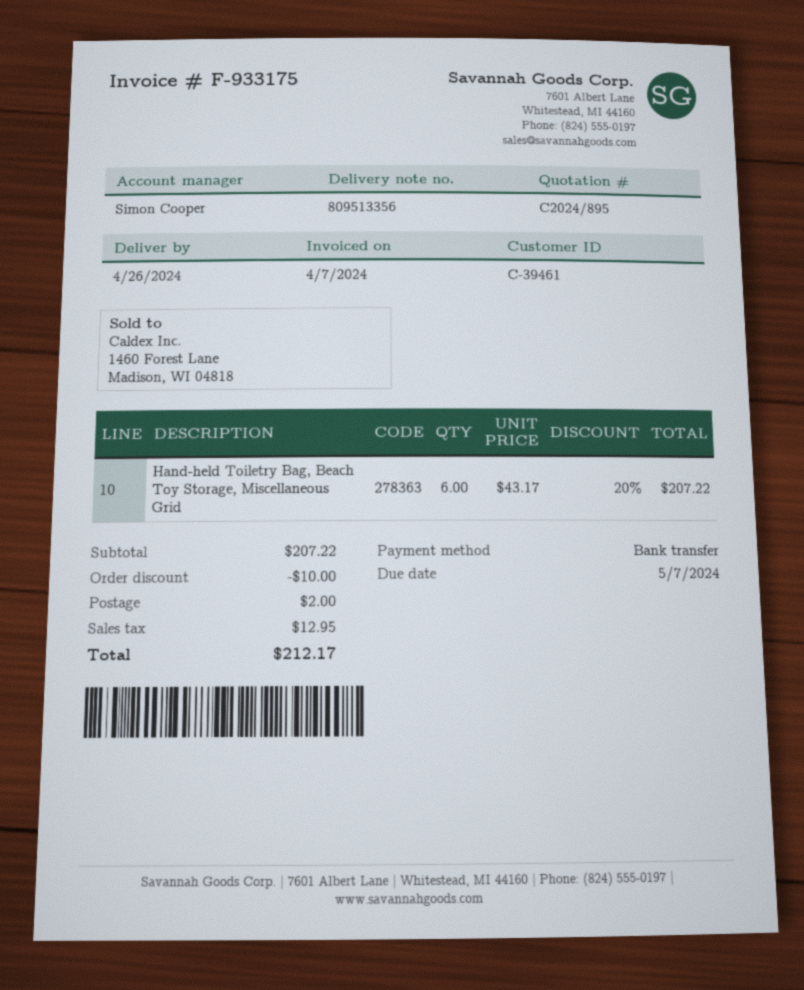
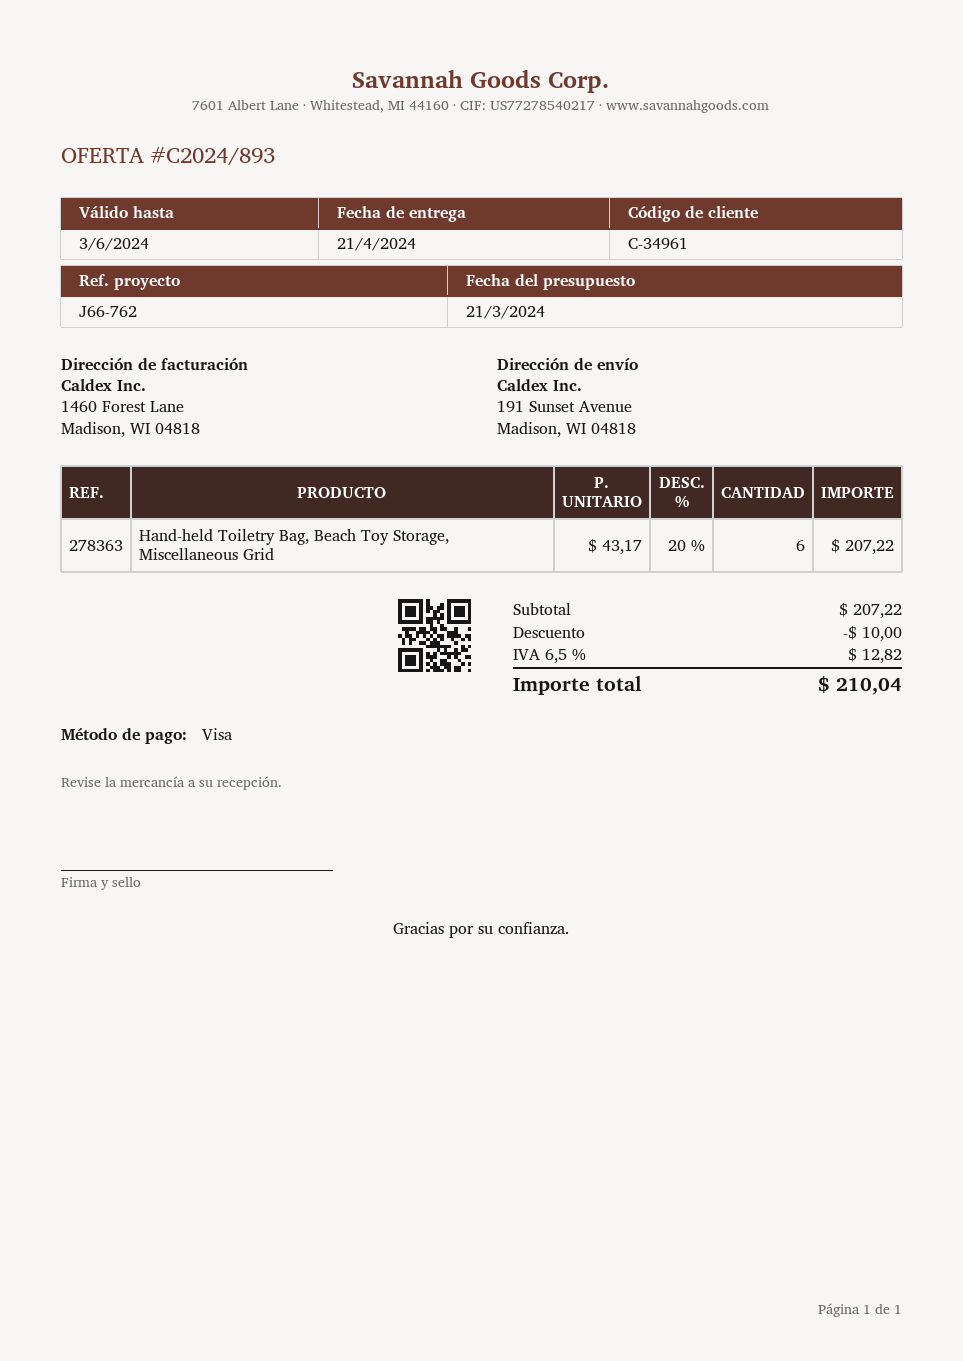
quote number: C2024/895 -> C2024/893
delivery date: 2024-04-26 -> 2024-04-21
customer number: C-39461 -> C-34961
payment method: bank transfer -> Visa
shipping: 2.00 -> none
tax: 12.95 -> 12.82
total: 212.17 -> 210.04

